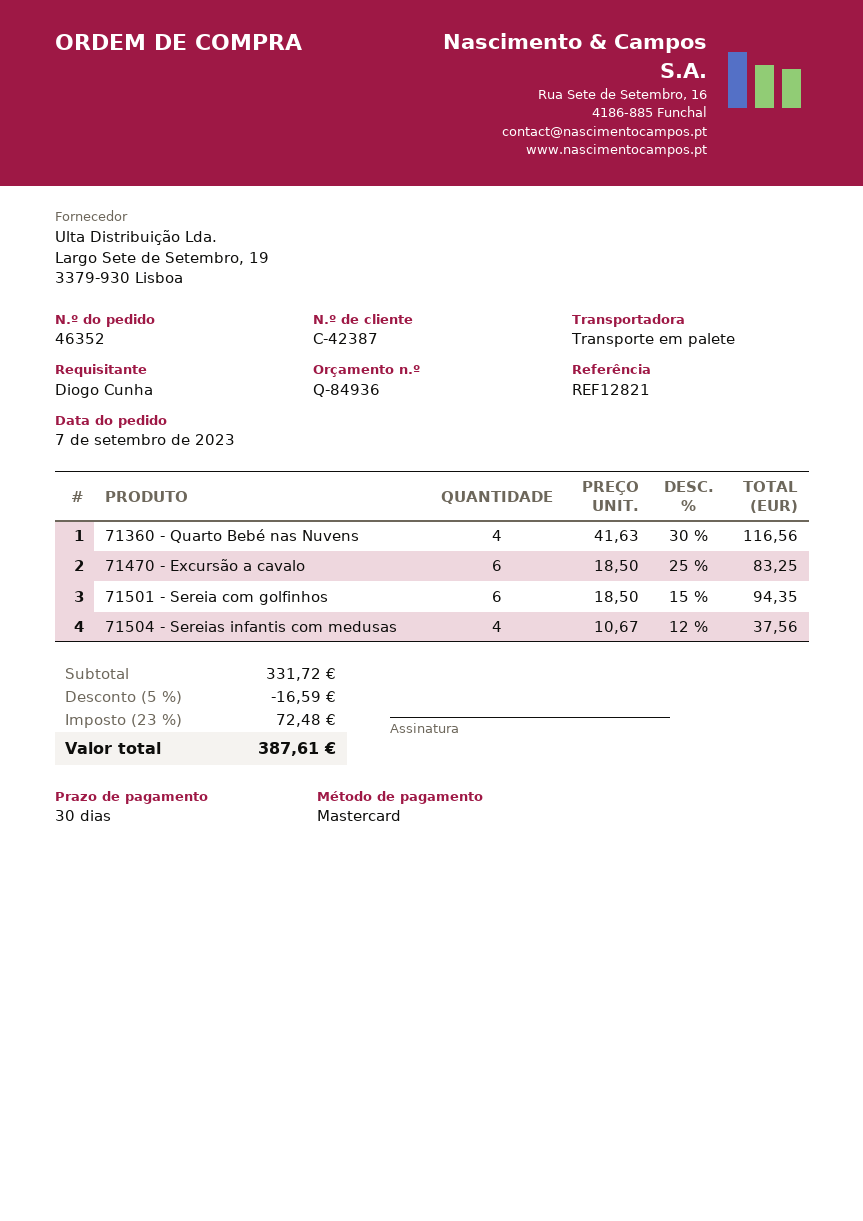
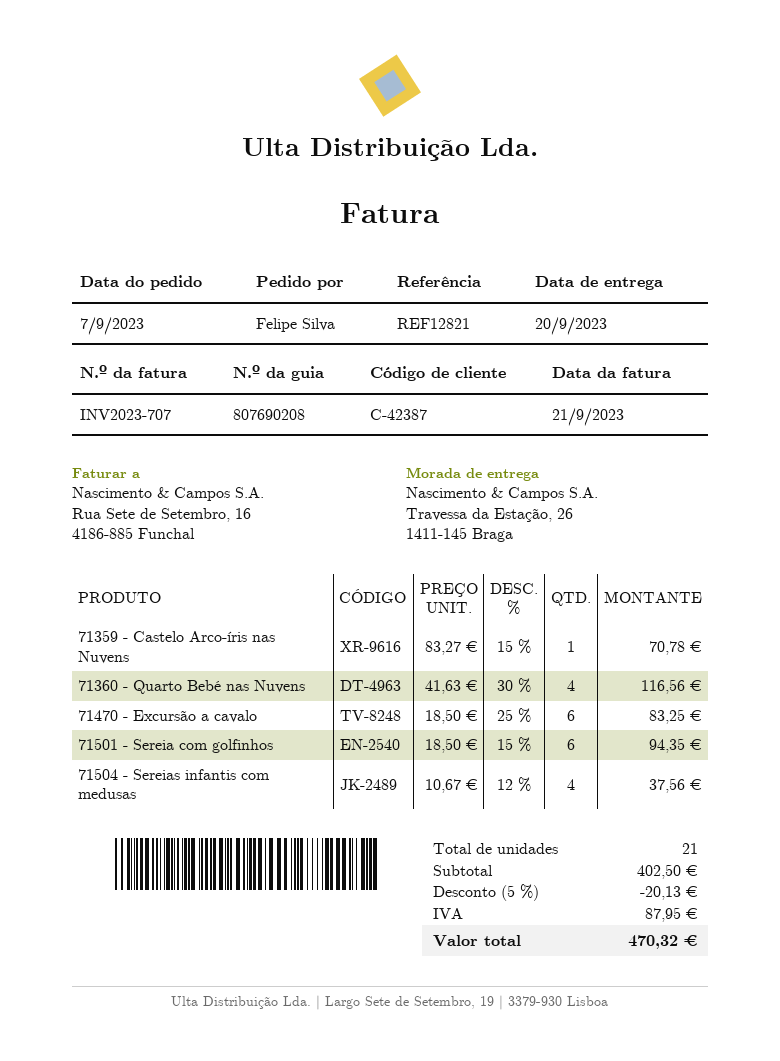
ordered by: Diogo Cunha -> Felipe Silva
71359 - Castelo Arco-íris nas Nuvens: none -> 1 x 83.27 - 15% = 70.78
subtotal: 331.72 -> 402.50
discount: 5% = 16.59 -> 5% = 20.13
tax: 72.48 -> 87.95
total: 387.61 -> 470.32

